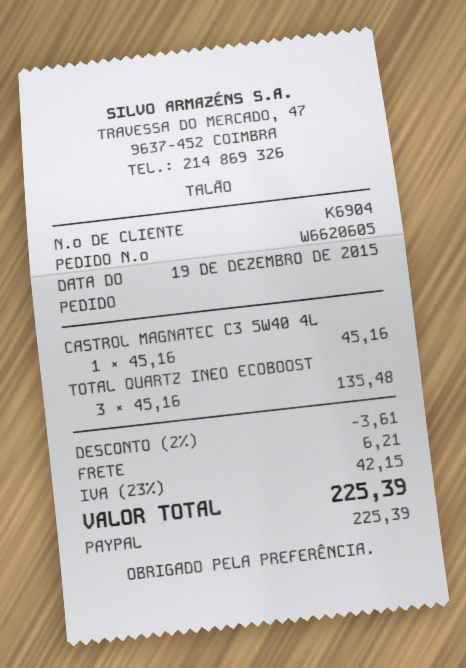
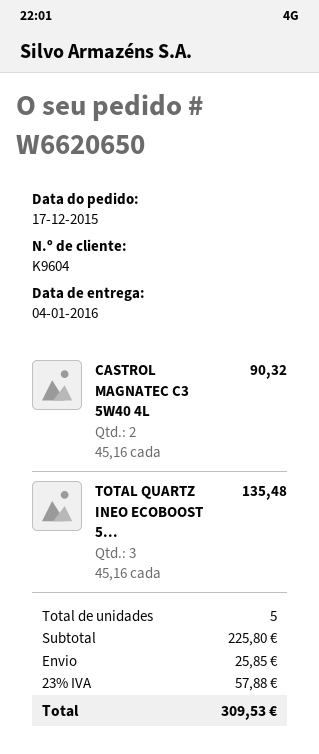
order number: W6620605 -> W6620650
order date: 2015-12-19 -> 2015-12-17
customer number: K6904 -> K9604
CASTROL MAGNATEC C3 5W40 4L: 1 x 45.16 = 45.16 -> 2 x 45.16 = 90.32
discount: 2% = 3.61 -> none
shipping: 6.21 -> 25.85
tax: 23% = 42.15 -> 23% = 57.88
total: 225.39 -> 309.53

